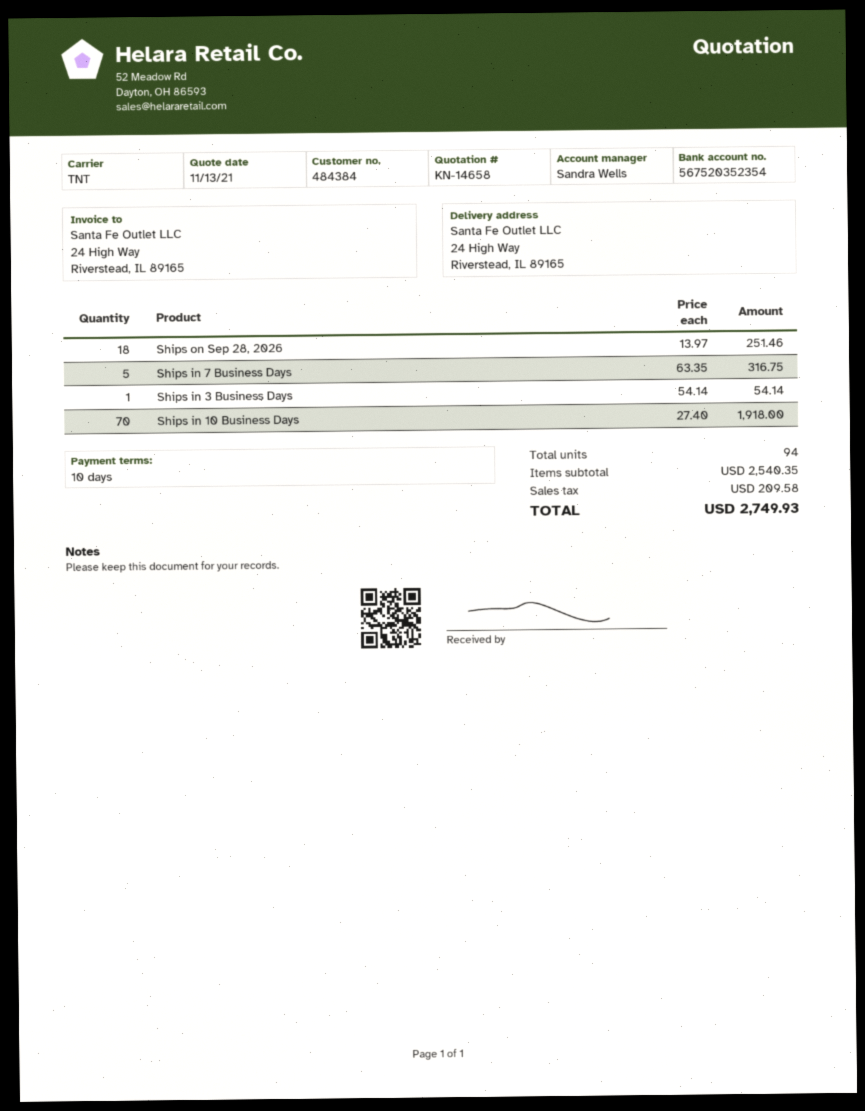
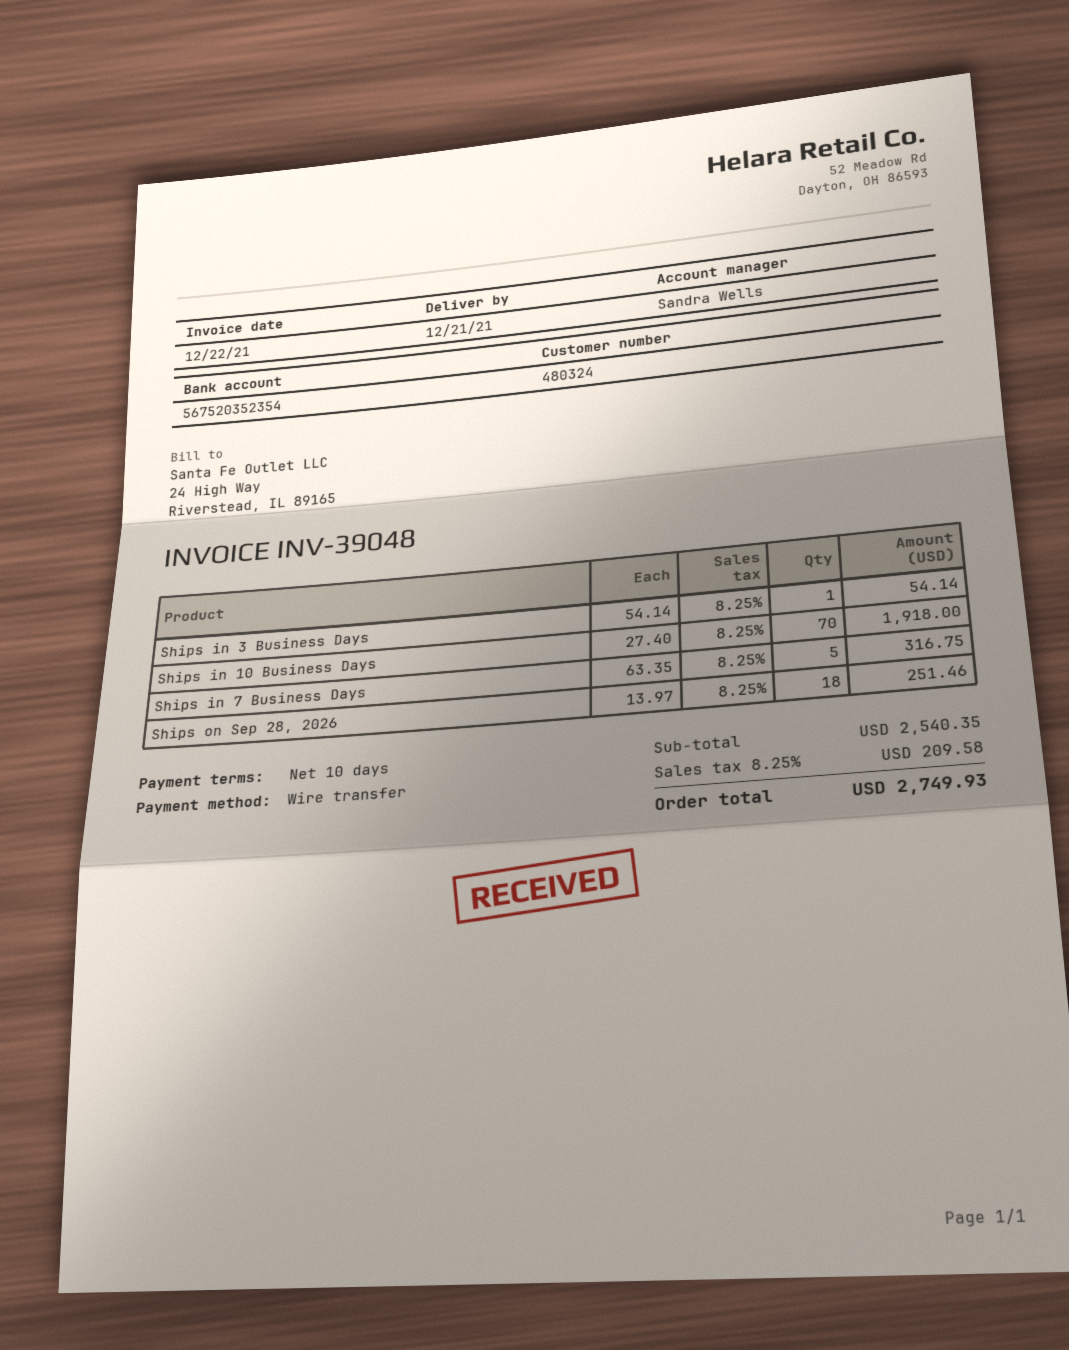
customer number: 484384 -> 480324

